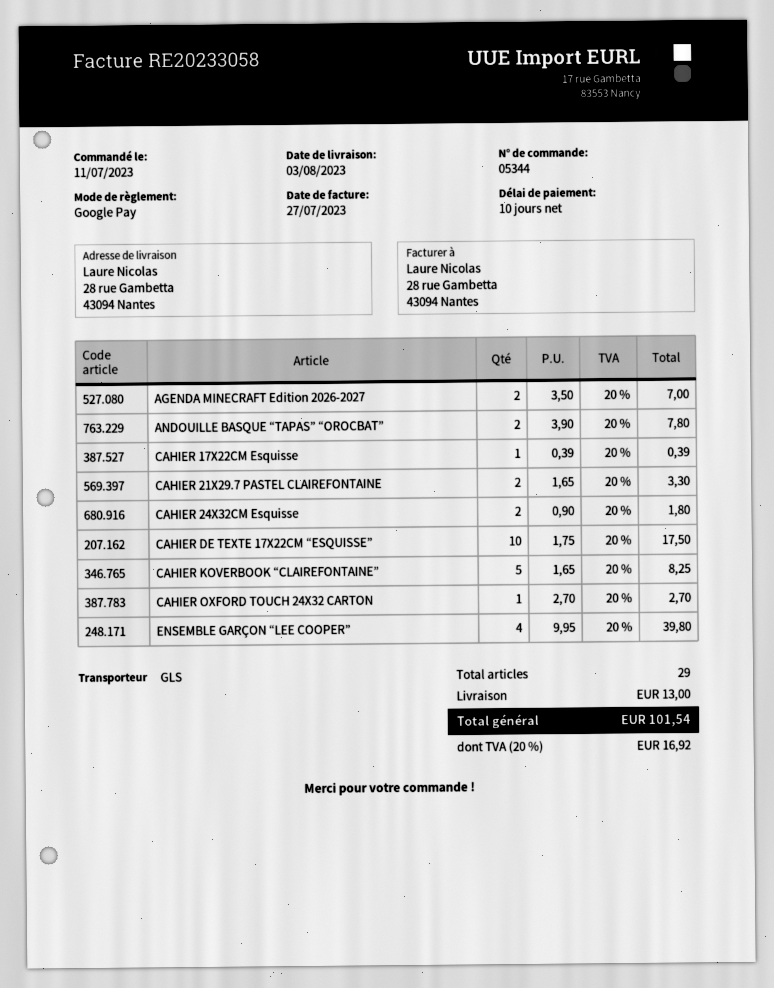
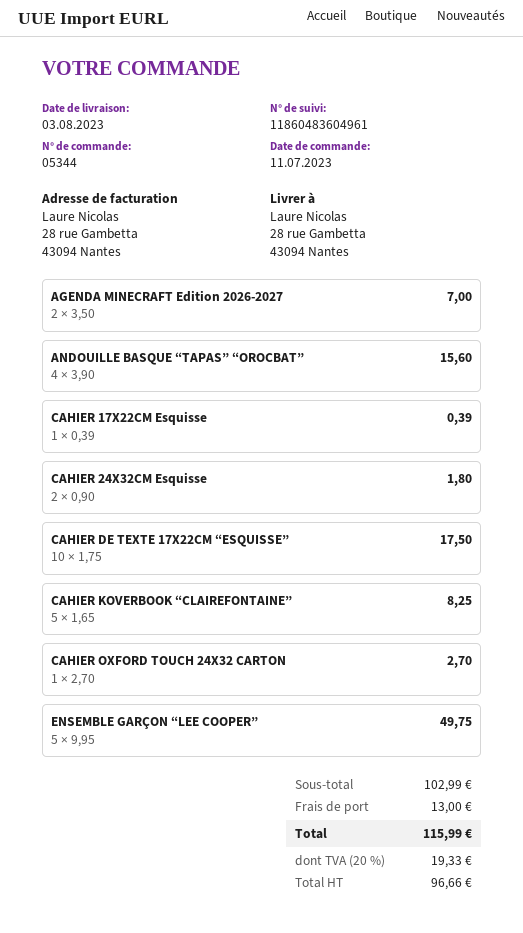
ANDOUILLE BASQUE “TAPAS” “OROCBAT”: 2 x 3.90 = 7.80 -> 4 x 3.90 = 15.60
CAHIER 21X29.7 PASTEL CLAIREFONTAINE: 2 x 1.65 = 3.30 -> none
ENSEMBLE GARÇON “LEE COOPER”: 4 x 9.95 = 39.80 -> 5 x 9.95 = 49.75
tax: 20% = 16.92 -> 20% = 19.33
total: 101.54 -> 115.99

